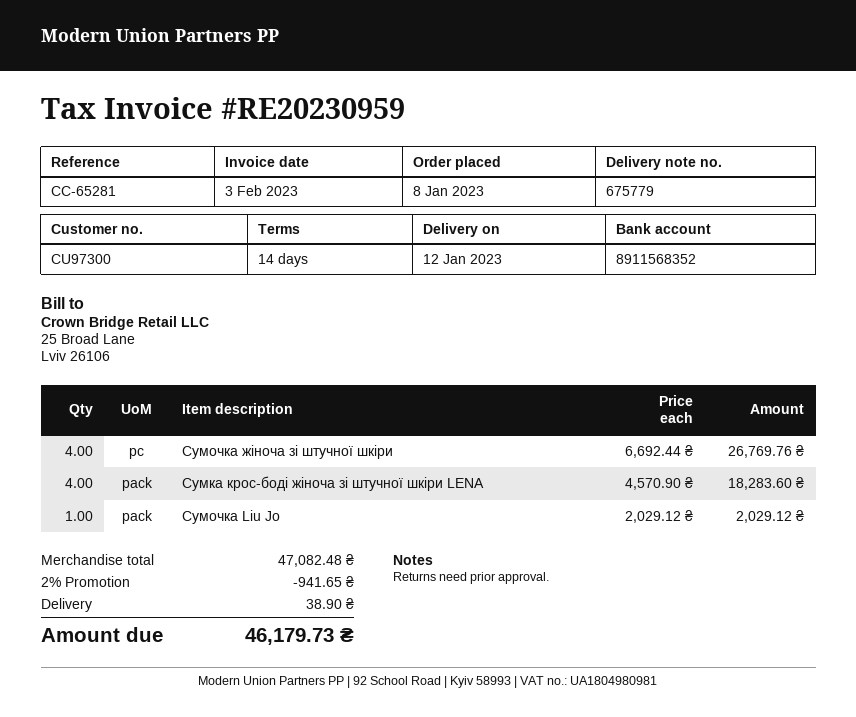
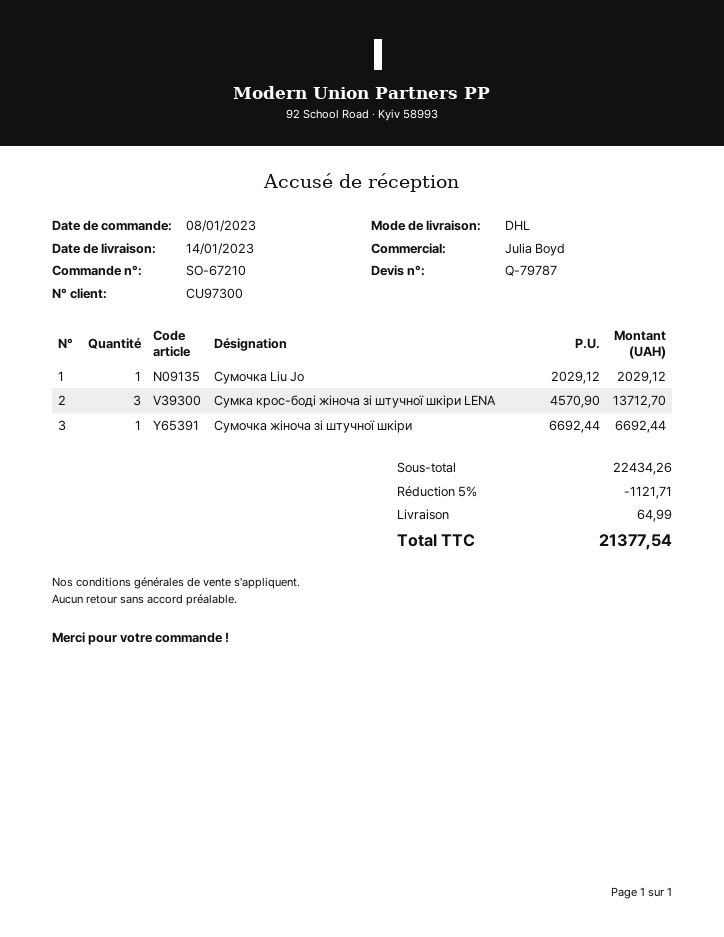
delivery date: 2023-01-12 -> 2023-01-14
Сумочка жіноча зі штучної шкіри: 4 x 6692.44 = 26769.76 -> 1 x 6692.44 = 6692.44
Сумка крос-боді жіноча зі штучної шкіри LENA: 4 x 4570.90 = 18283.60 -> 3 x 4570.90 = 13712.70
subtotal: 47082.48 -> 22434.26
discount: 2% = 941.65 -> 5% = 1121.71
shipping: 38.90 -> 64.99
total: 46179.73 -> 21377.54

